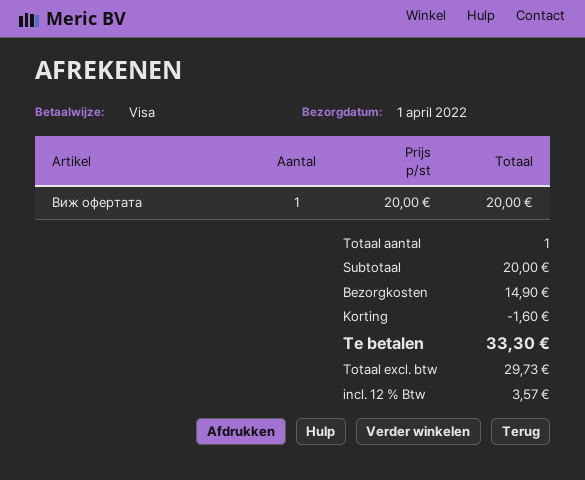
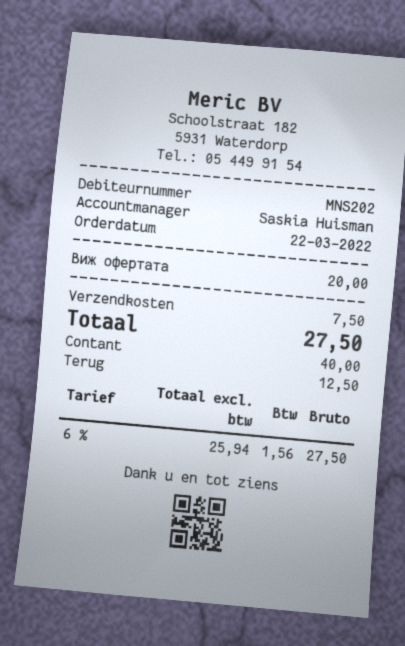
payment method: Visa -> cash
discount: 1.60 -> none
shipping: 14.90 -> 7.50
net: 29.73 -> 25.94
tax: 12% = 3.57 -> 6% = 1.56
total: 33.30 -> 27.50

